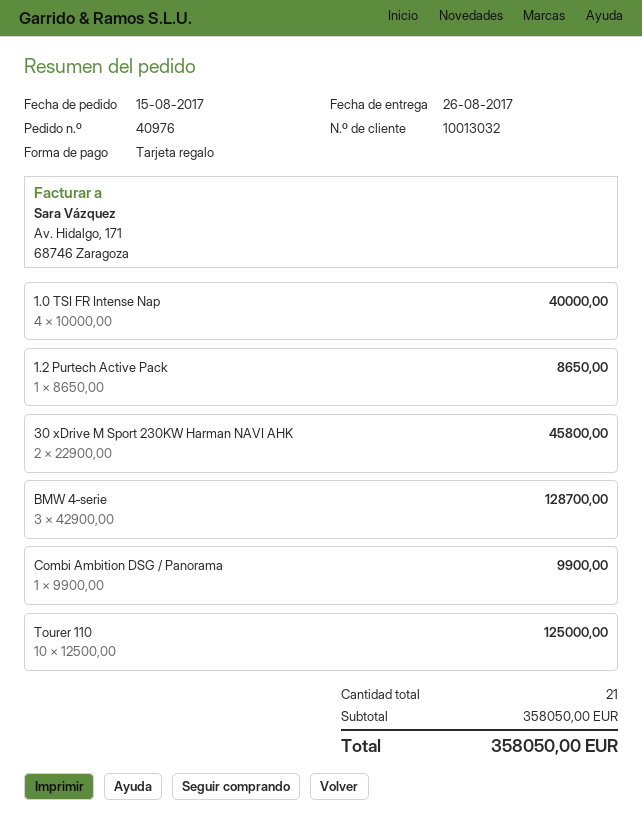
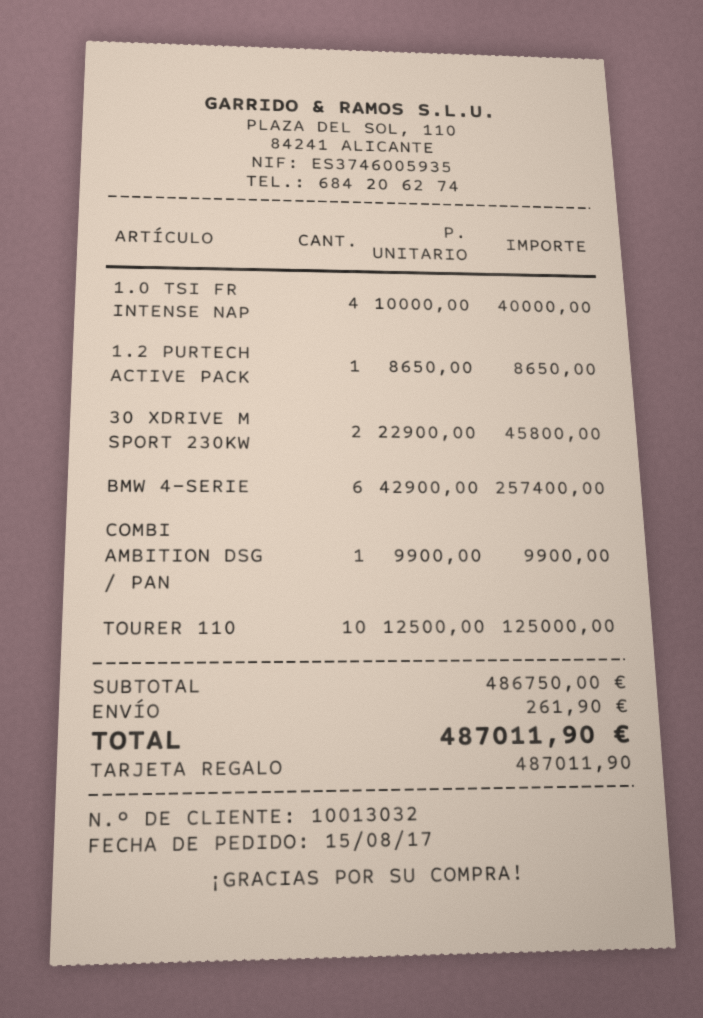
BMW 4‑serie: 3 x 42900.00 = 128700.00 -> 6 x 42900.00 = 257400.00
subtotal: 358050.00 -> 486750.00
shipping: none -> 261.90
total: 358050.00 -> 487011.90

